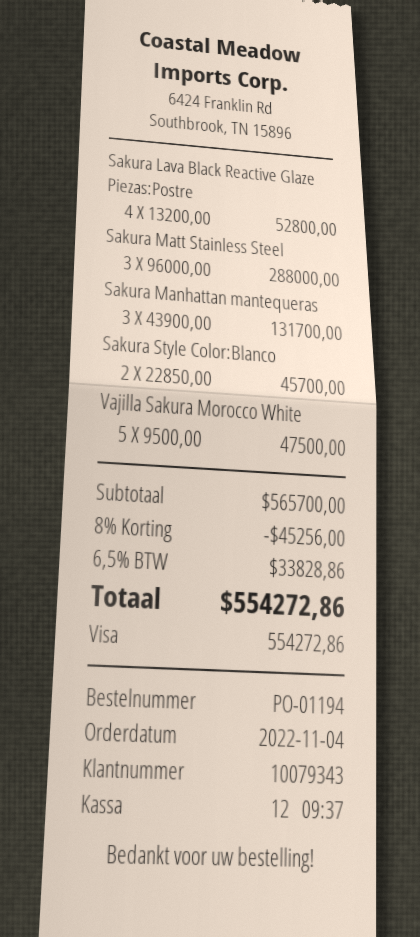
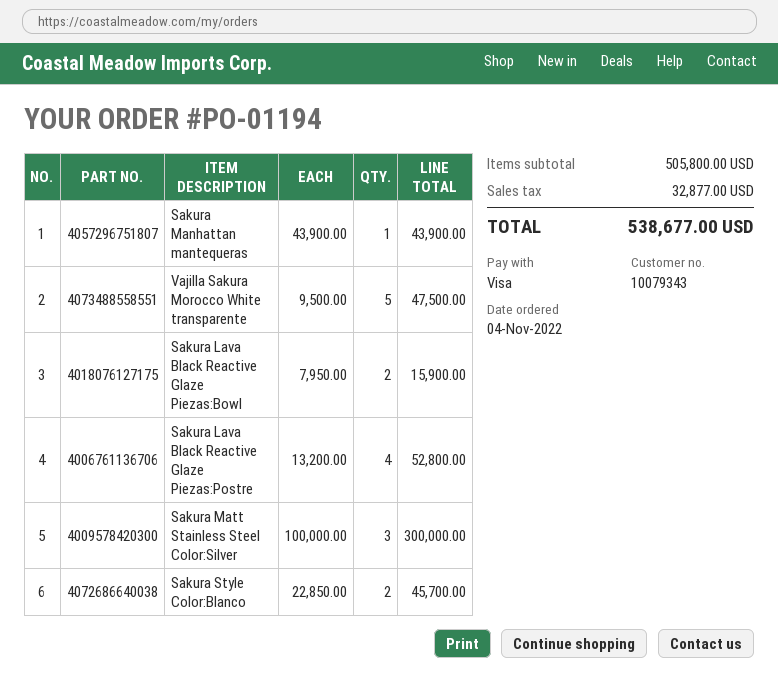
Sakura Matt Stainless Steel: 3 x 96000.00 = 288000.00 -> 3 x 100000.00 = 300000.00
Sakura Manhattan mantequeras: 3 x 43900.00 = 131700.00 -> 1 x 43900.00 = 43900.00
Sakura Lava Black Reactive Glaze Piezas:Bowl: none -> 2 x 7950.00 = 15900.00
subtotal: 565700.00 -> 505800.00
discount: 8% = 45256.00 -> none
tax: 33828.86 -> 32877.00
total: 554272.86 -> 538677.00

